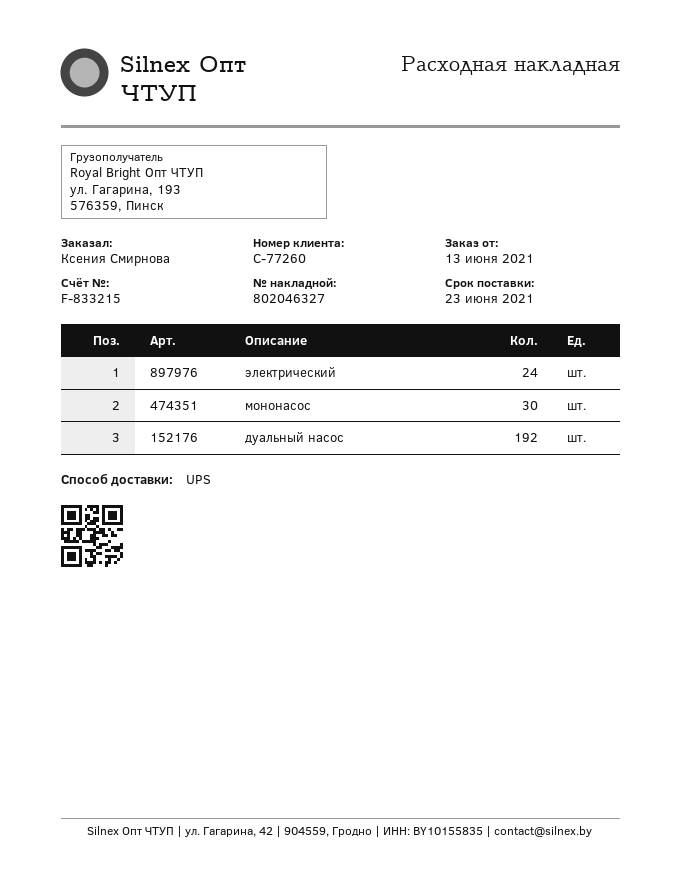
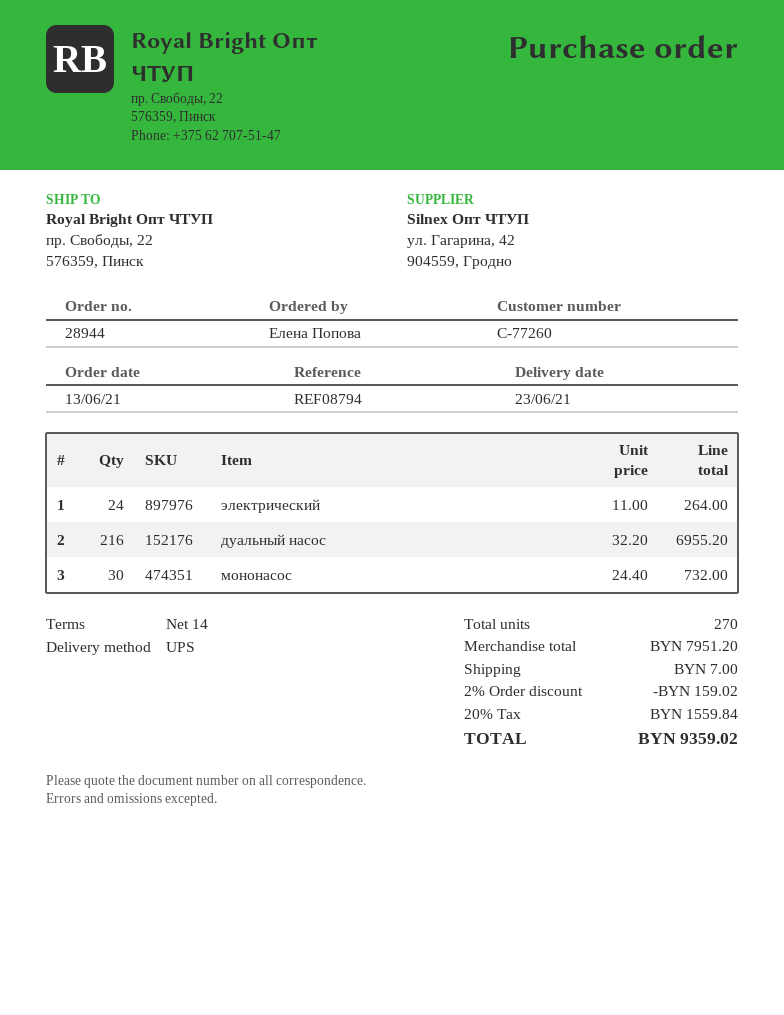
ordered by: Ксения Смирнова -> Елена Попова
ship to: ул. Гагарина, 193, 576359, Пинск -> пр. Свободы, 22, 576359, Пинск
дуальный насос: 192 -> 216

